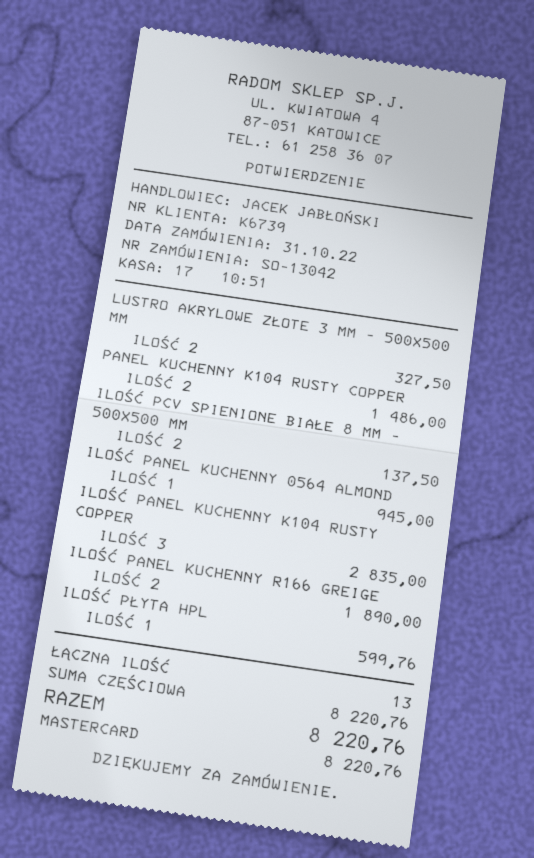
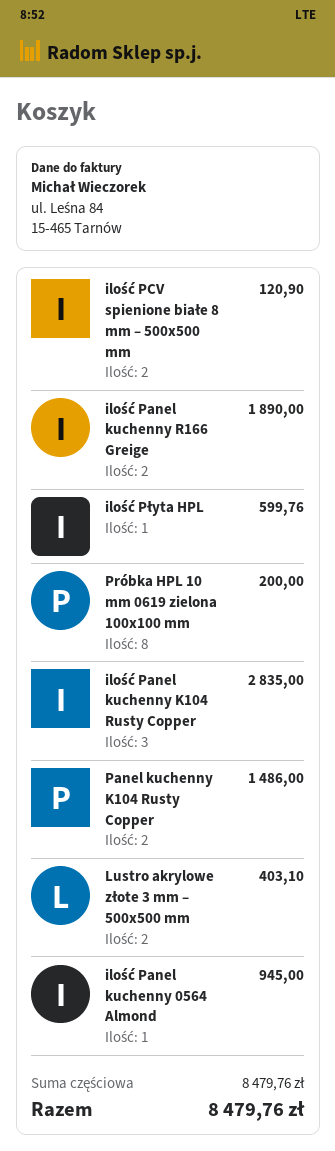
LUSTRO AKRYLOWE ZŁOTE 3 MM – 500X500 MM: 2 for 327.50 -> 2 for 403.10
ILOŚĆ PCV SPIENIONE BIAŁE 8 MM – 500X500 MM: 2 for 137.50 -> 2 for 120.90
Próbka HPL 10 mm 0619 zielona 100x100 mm: none -> 8 for 200.00
subtotal: 8220.76 -> 8479.76
total: 8220.76 -> 8479.76

